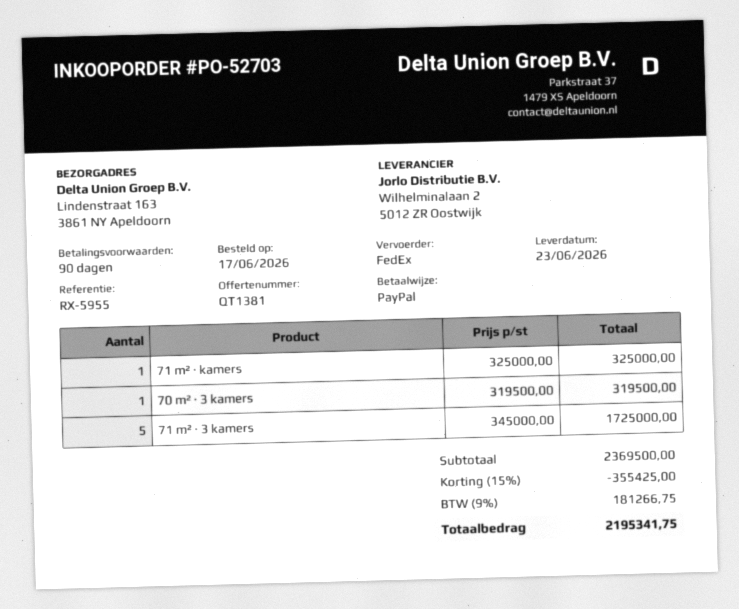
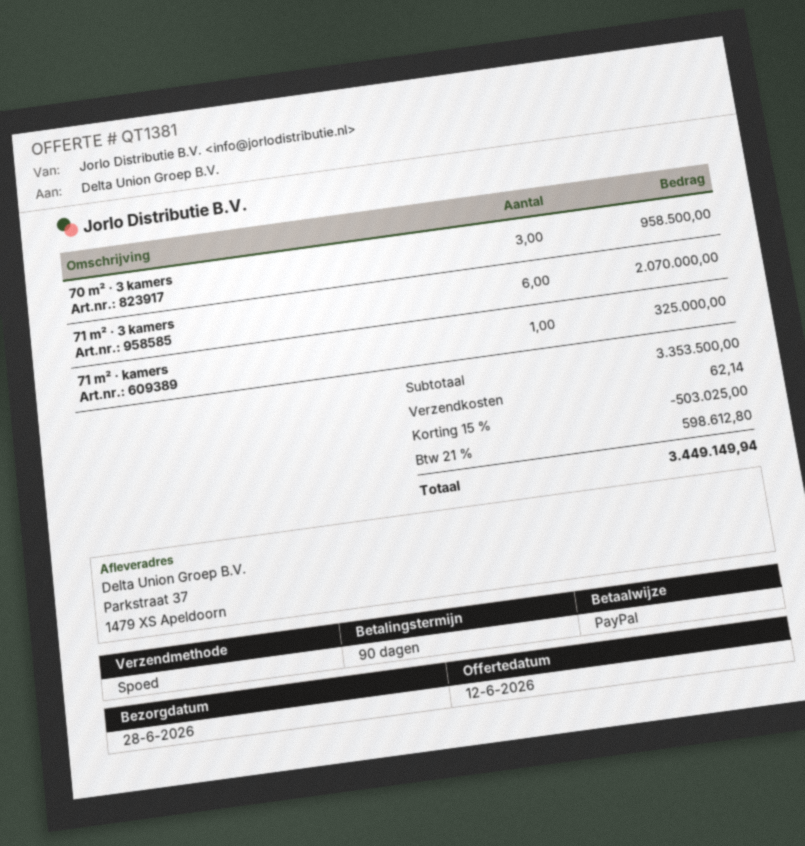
delivery date: 2026-06-23 -> 2026-06-28
shipping method: FedEx -> express
ship to: Lindenstraat 163, 3861 NY Apeldoorn -> Parkstraat 37, 1479 XS Apeldoorn
70 m² · 3 kamers: 1 for 319500.00 -> 3 for 958500.00
71 m² · 3 kamers: 5 for 1725000.00 -> 6 for 2070000.00
subtotal: 2369500.00 -> 3353500.00
discount: 15% = 355425.00 -> 15% = 503025.00
shipping: none -> 62.14
tax: 9% = 181266.75 -> 21% = 598612.80
total: 2195341.75 -> 3449149.94

